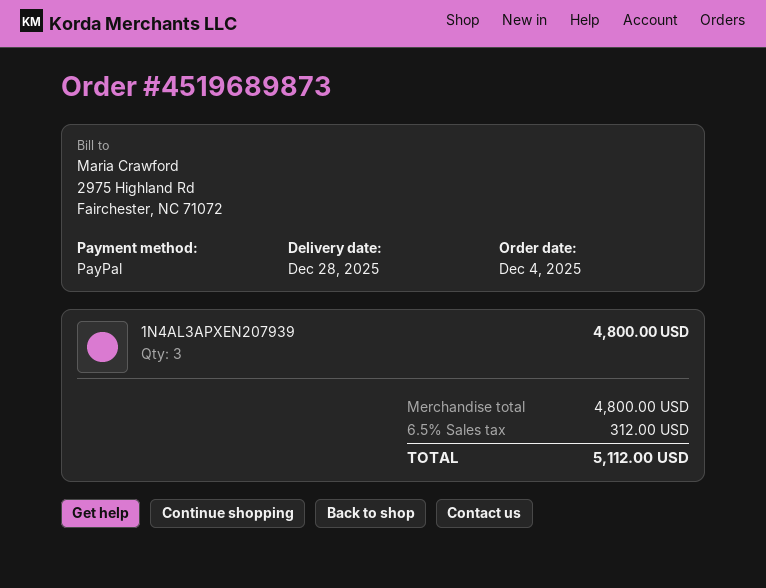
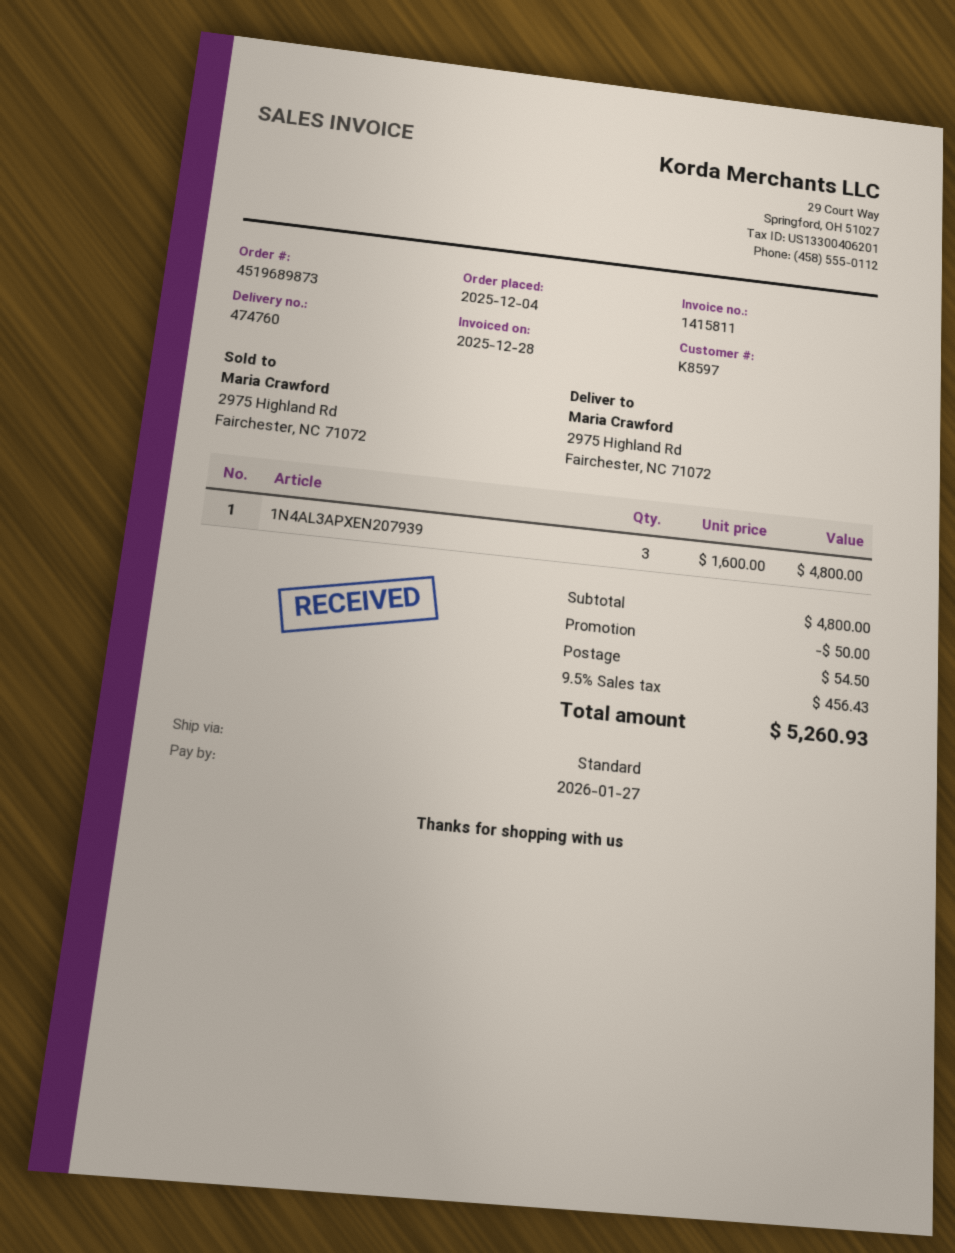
discount: none -> 50.00
shipping: none -> 54.50
tax: 6.5% = 312.00 -> 9.5% = 456.43
total: 5112.00 -> 5260.93

